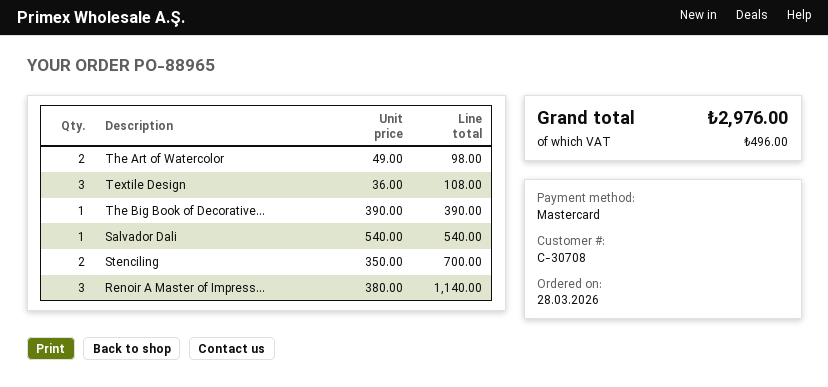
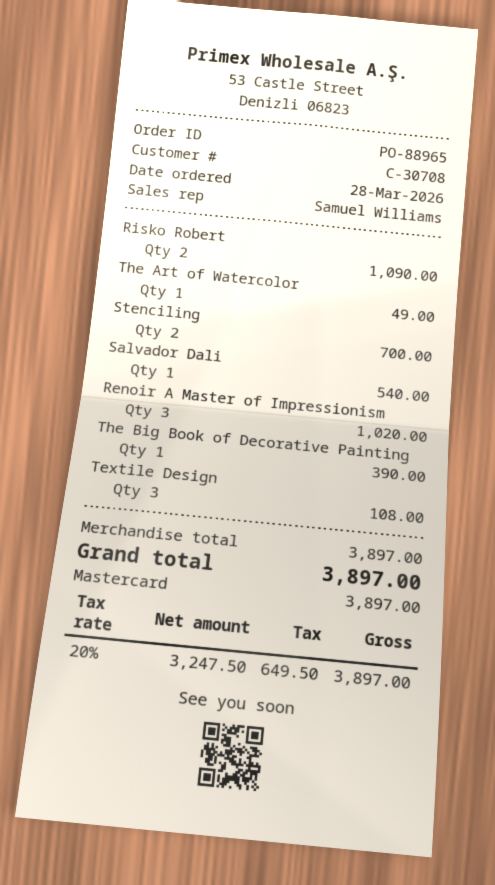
The Art of Watercolor: 2 for 98.00 -> 1 for 49.00
Renoir A Master of Impress...: 3 for 1140.00 -> 3 for 1020.00
Risko Robert: none -> 2 for 1090.00
tax: 496.00 -> 649.50
total: 2976.00 -> 3897.00

